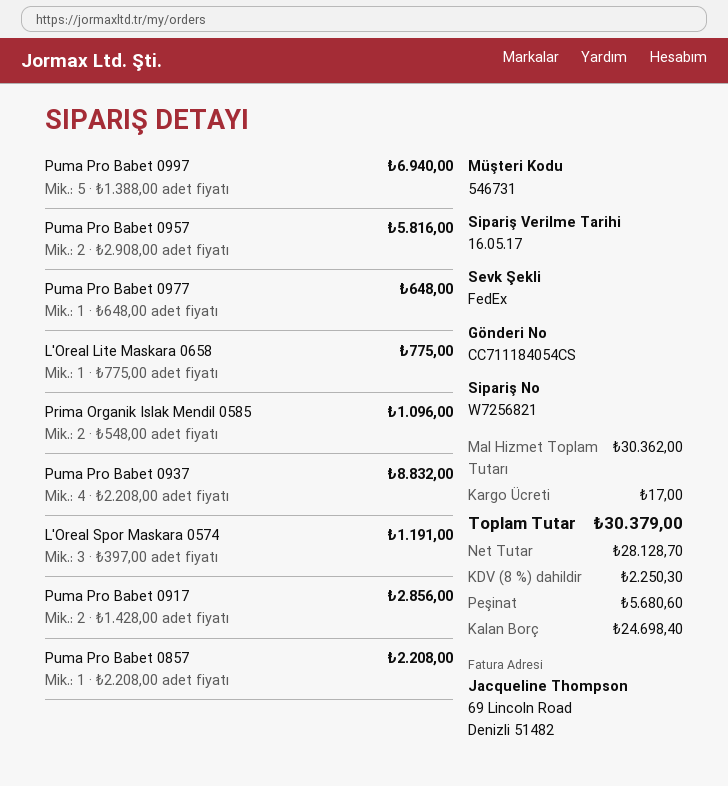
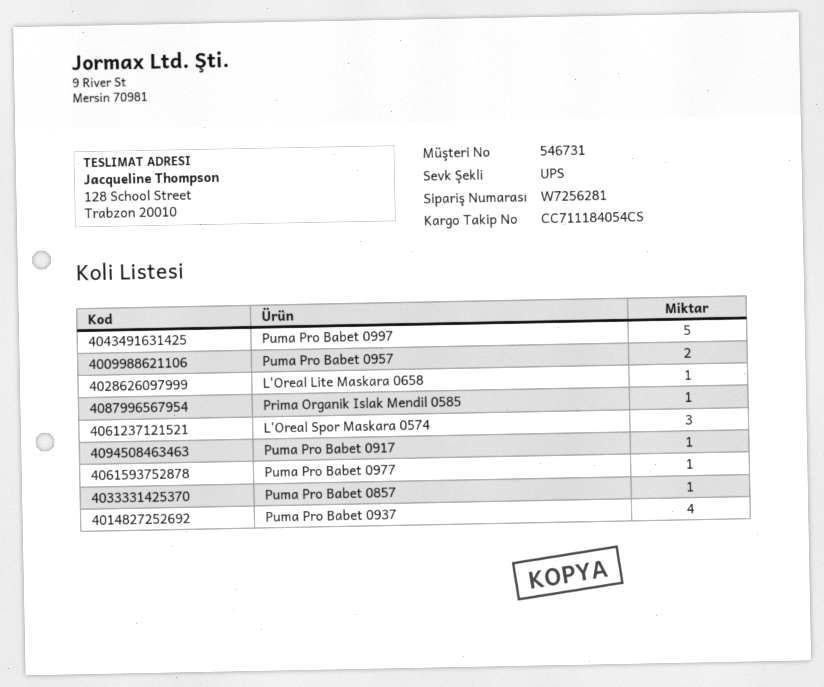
order number: W7256821 -> W7256281
shipping method: FedEx -> UPS
Prima Organik Islak Mendil 0585: 2 -> 1
Puma Pro Babet 0917: 2 -> 1

